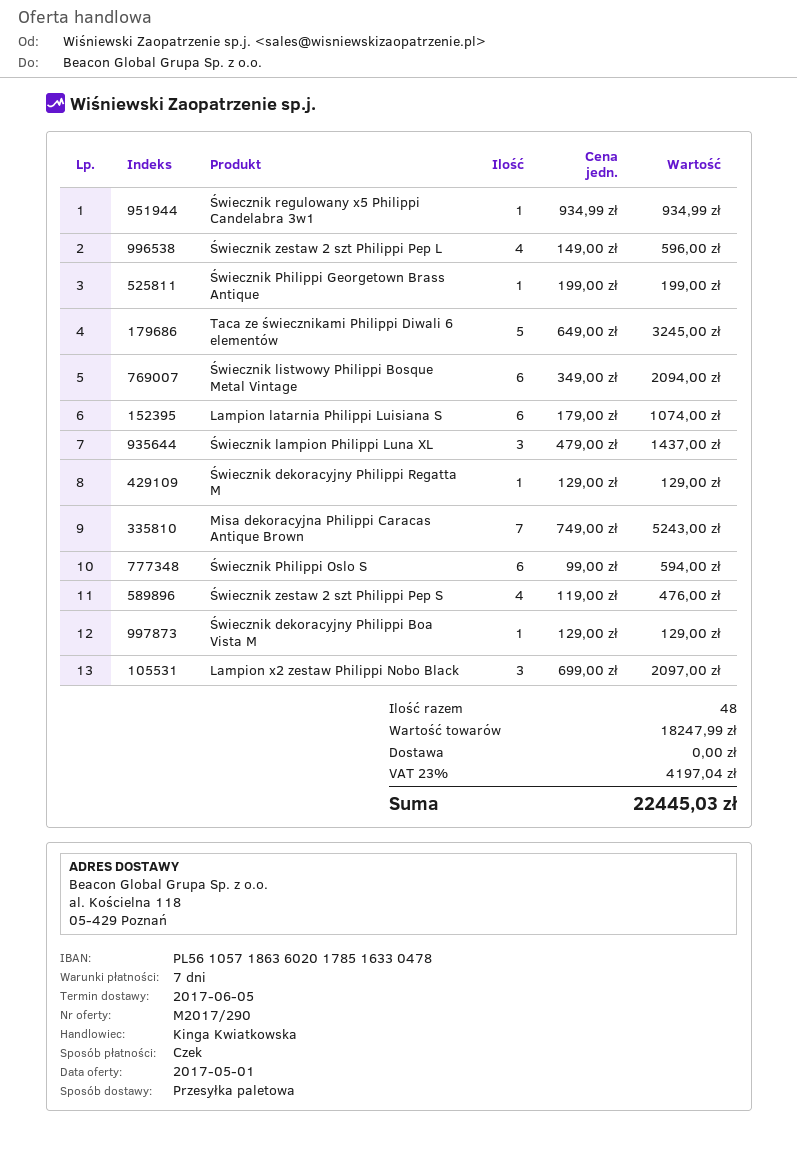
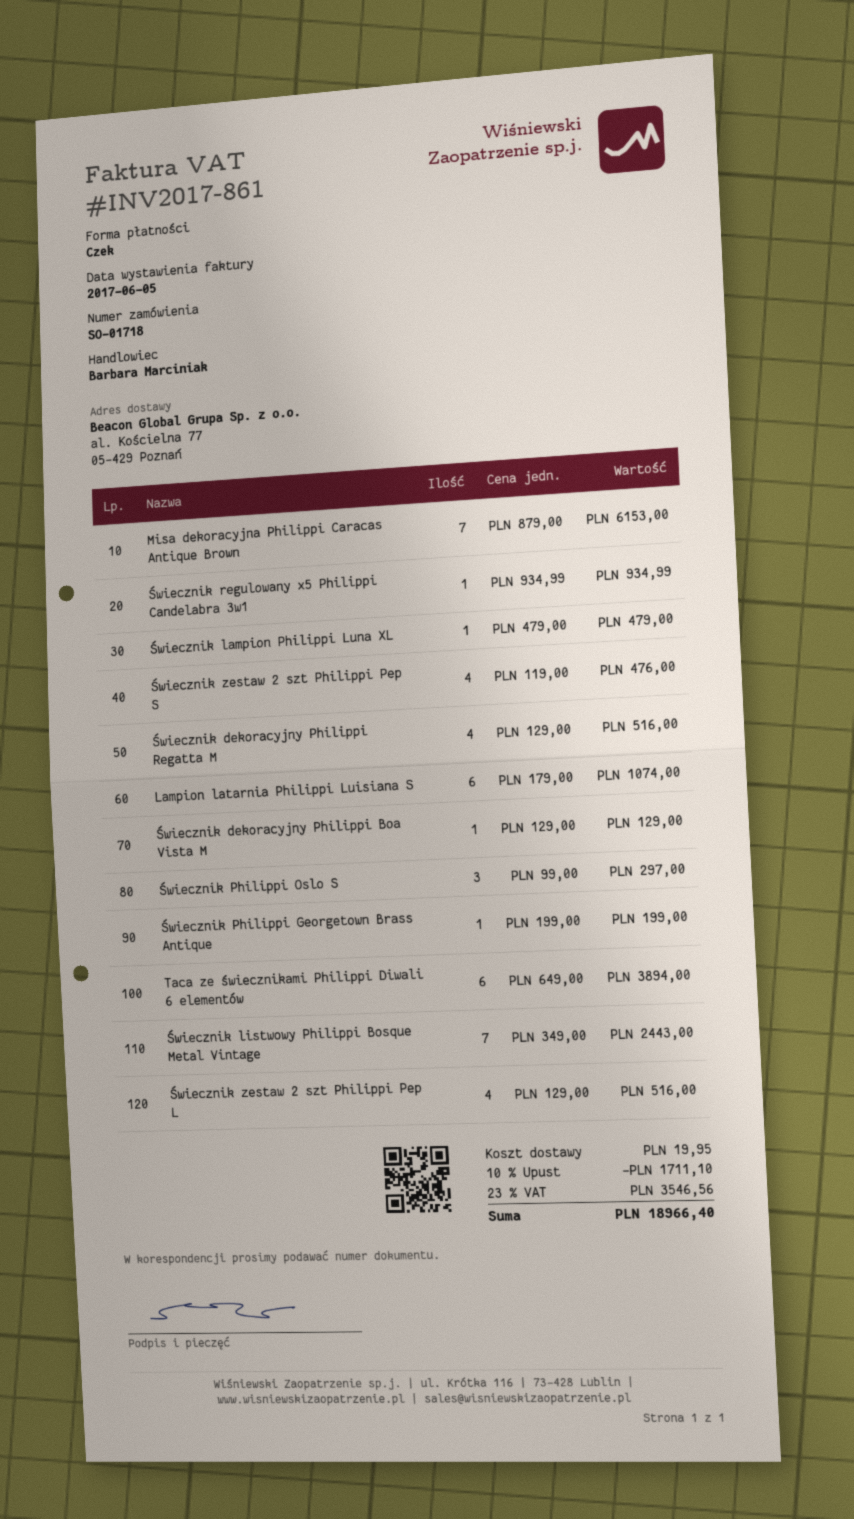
sales rep: Kinga Kwiatkowska -> Barbara Marciniak
ship to: al. Kościelna 118, 05-429 Poznań -> al. Kościelna 77, 05-429 Poznań
Świecznik zestaw 2 szt Philippi Pep L: 4 x 149.00 = 596.00 -> 4 x 129.00 = 516.00
Taca ze świecznikami Philippi Diwali 6 elementów: 5 x 649.00 = 3245.00 -> 6 x 649.00 = 3894.00
Świecznik listwowy Philippi Bosque Metal Vintage: 6 x 349.00 = 2094.00 -> 7 x 349.00 = 2443.00
Świecznik lampion Philippi Luna XL: 3 x 479.00 = 1437.00 -> 1 x 479.00 = 479.00
Świecznik dekoracyjny Philippi Regatta M: 1 x 129.00 = 129.00 -> 4 x 129.00 = 516.00
Misa dekoracyjna Philippi Caracas Antique Brown: 7 x 749.00 = 5243.00 -> 7 x 879.00 = 6153.00
Świecznik Philippi Oslo S: 6 x 99.00 = 594.00 -> 3 x 99.00 = 297.00
Lampion x2 zestaw Philippi Nobo Black: 3 x 699.00 = 2097.00 -> none
discount: none -> 10% = 1711.10
shipping: 0.00 -> 19.95
tax: 23% = 4197.04 -> 23% = 3546.56
total: 22445.03 -> 18966.40

